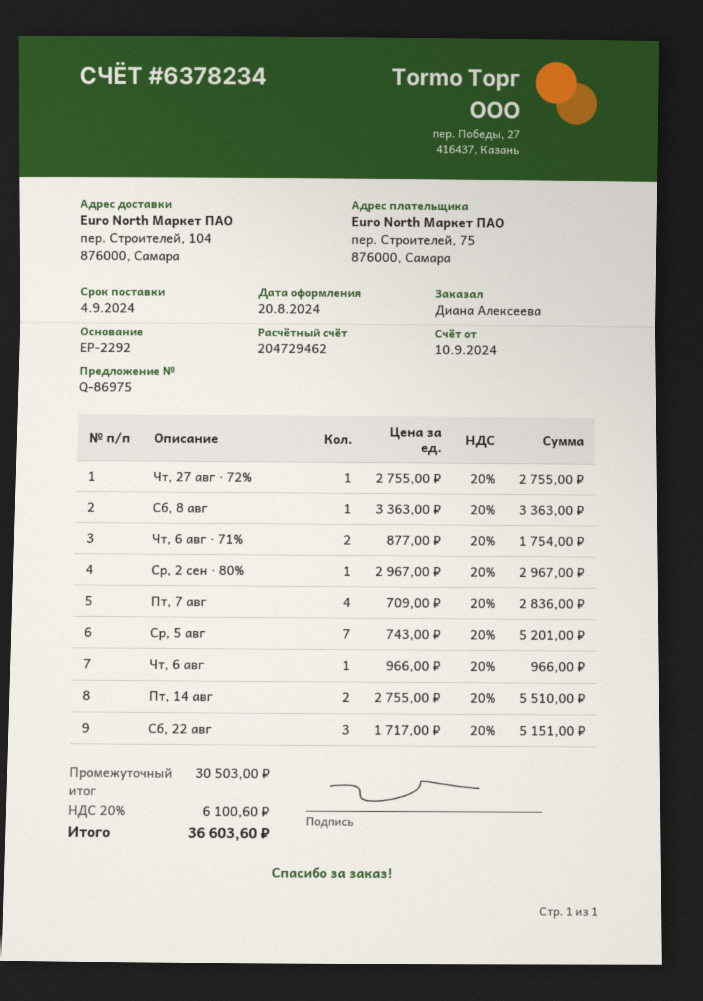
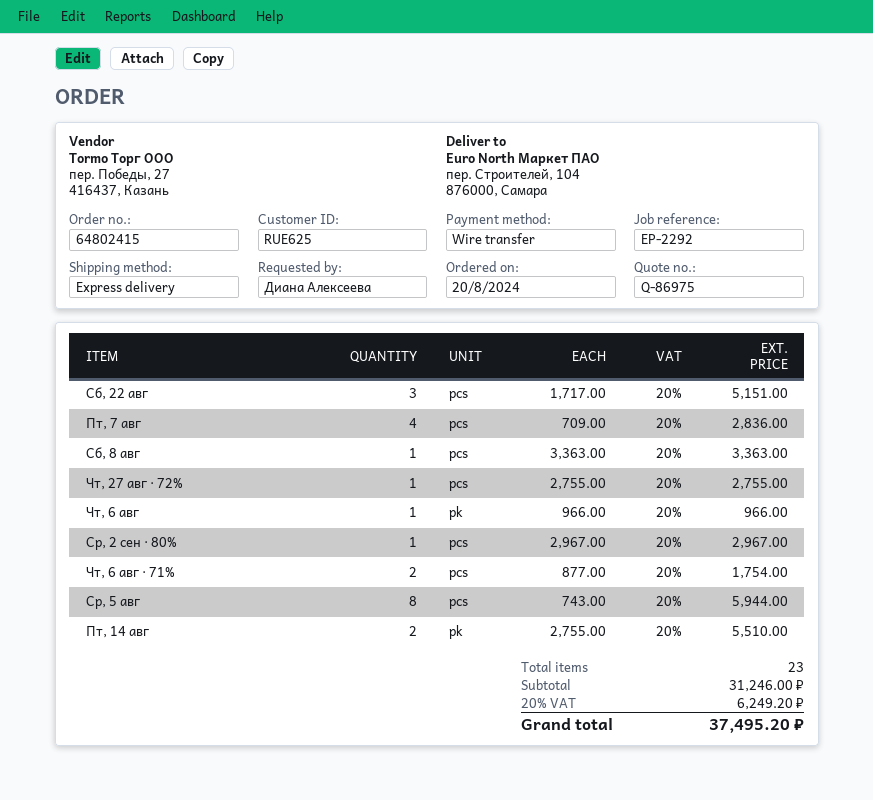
Ср, 5 авг: 7 x 743.00 = 5201.00 -> 8 x 743.00 = 5944.00
subtotal: 30503.00 -> 31246.00
tax: 20% = 6100.60 -> 20% = 6249.20
total: 36603.60 -> 37495.20

